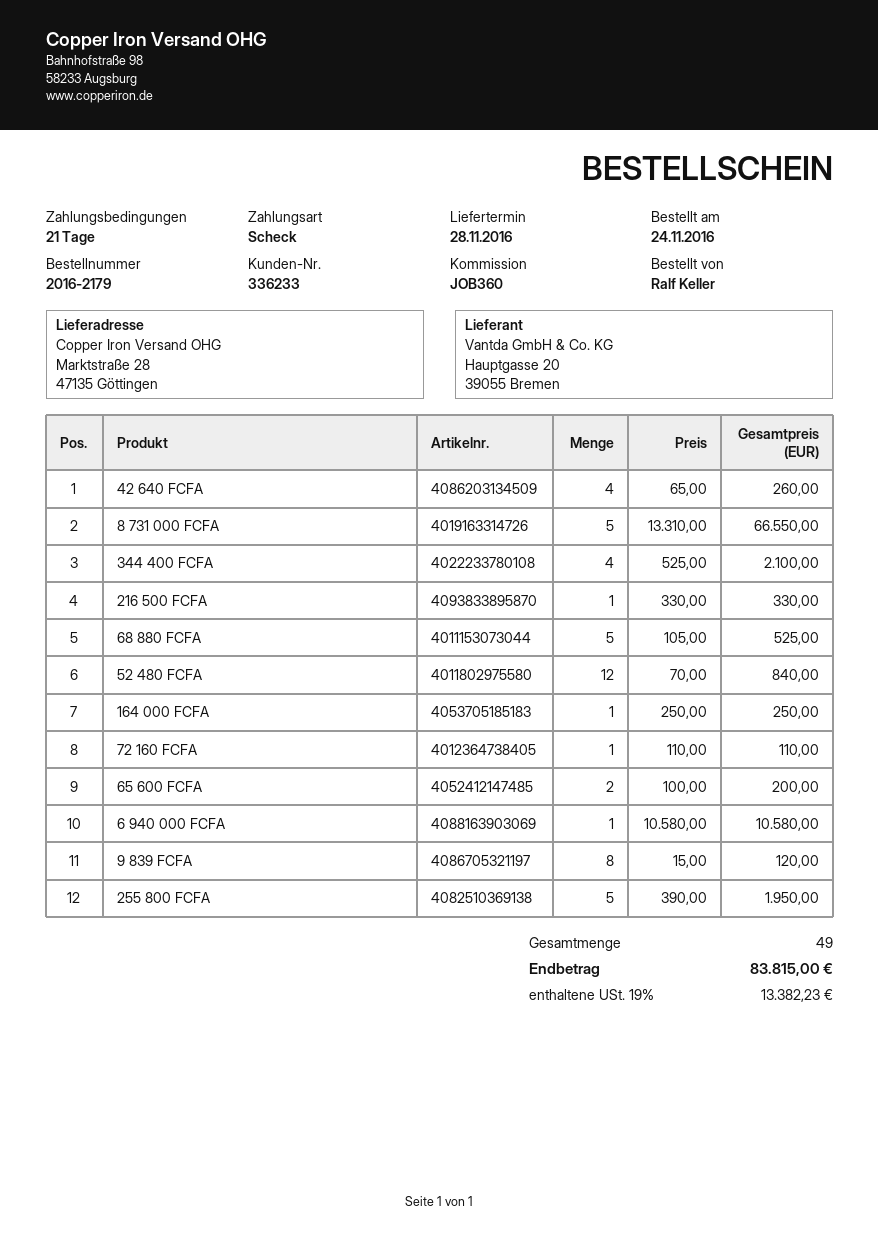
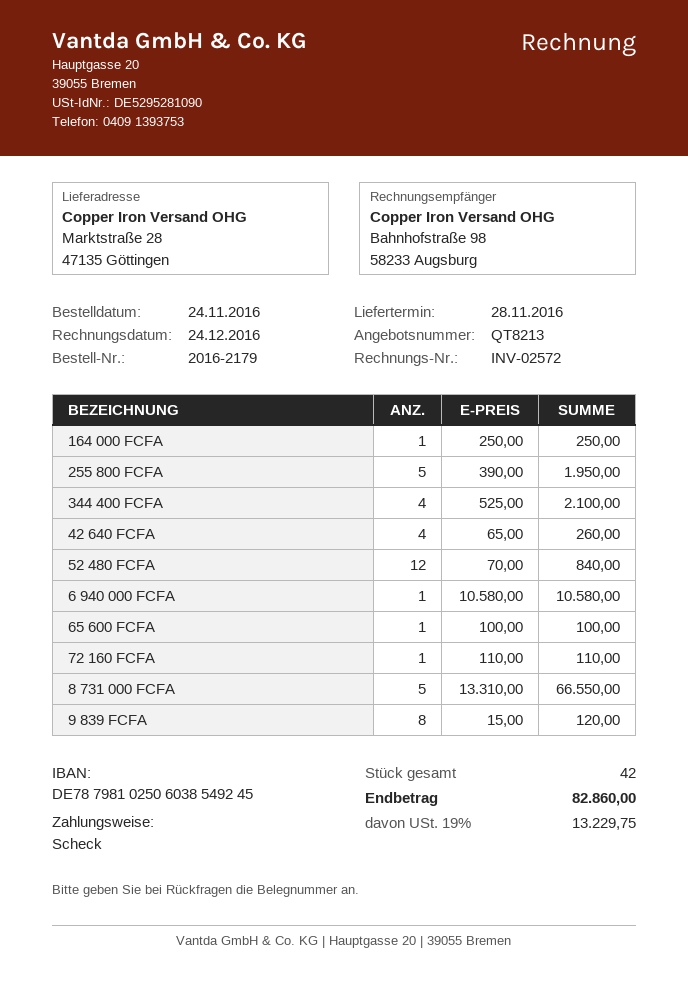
216 500 FCFA: 1 x 330.00 = 330.00 -> none
68 880 FCFA: 5 x 105.00 = 525.00 -> none
65 600 FCFA: 2 x 100.00 = 200.00 -> 1 x 100.00 = 100.00
total quantity: 49 -> 42
tax: 19% = 13382.23 -> 19% = 13229.75
total: 83815.00 -> 82860.00

